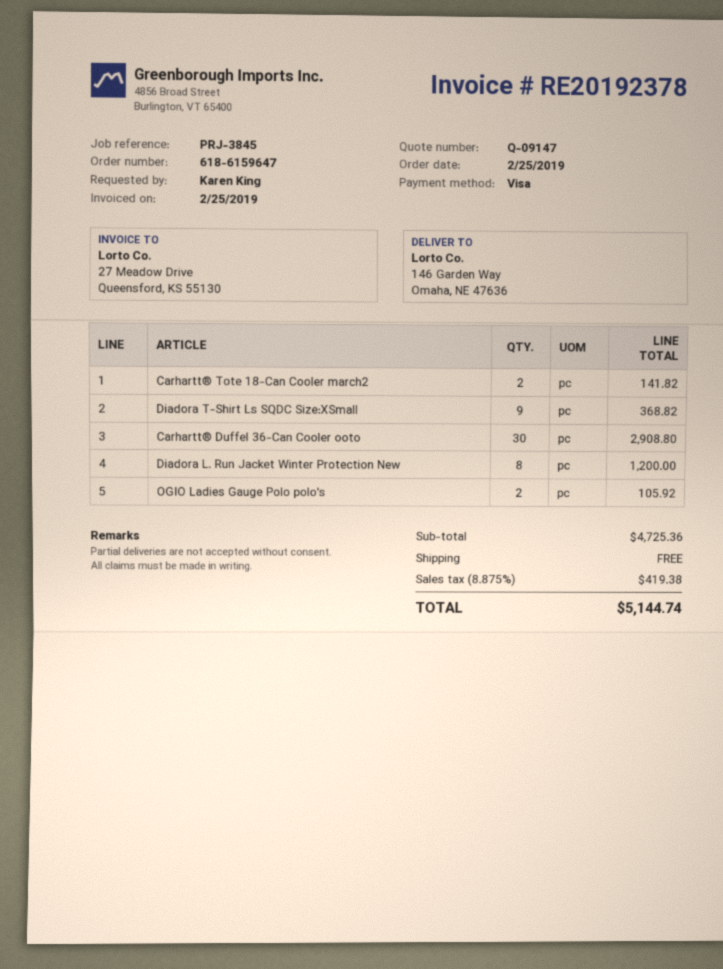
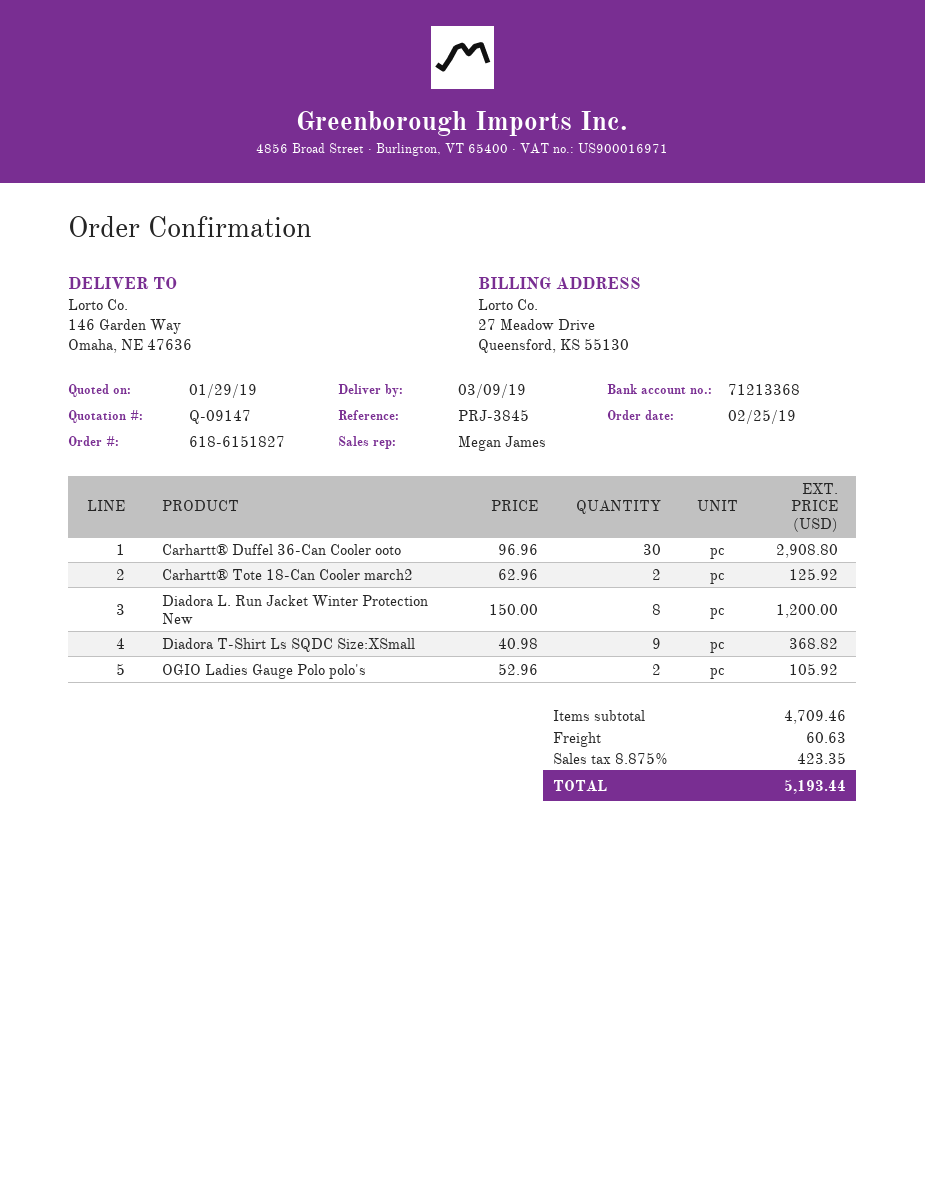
order number: 618-6159647 -> 618-6151827
Carhartt® Tote 18-Can Cooler march2: 2 for 141.82 -> 2 for 125.92
subtotal: 4725.36 -> 4709.46
shipping: 0.00 -> 60.63
tax: 8.875% = 419.38 -> 8.875% = 423.35
total: 5144.74 -> 5193.44

